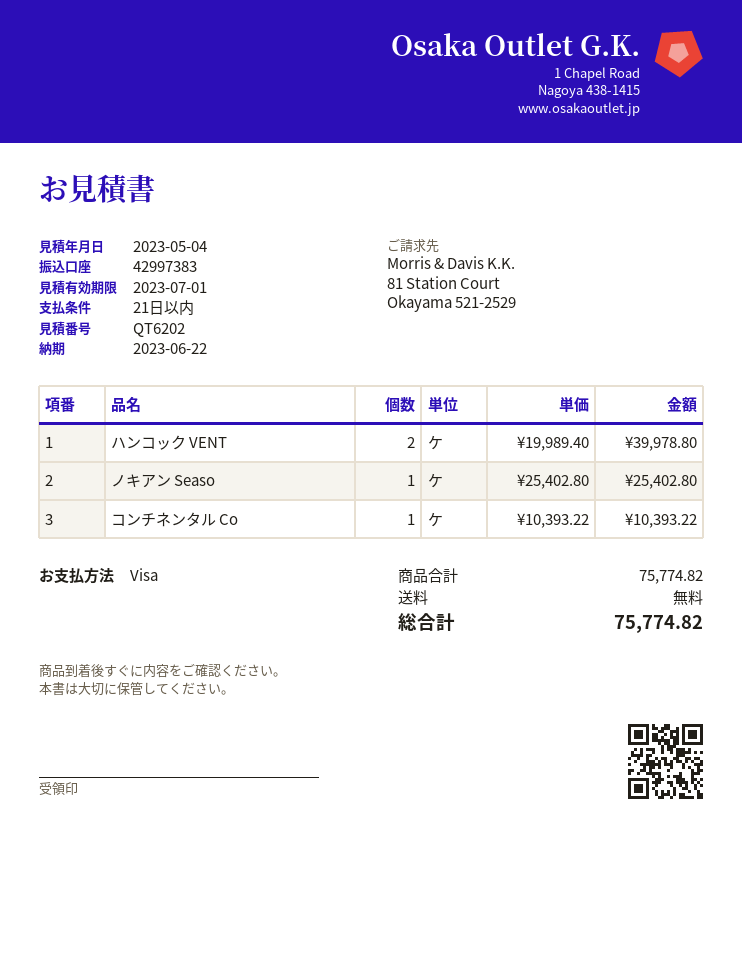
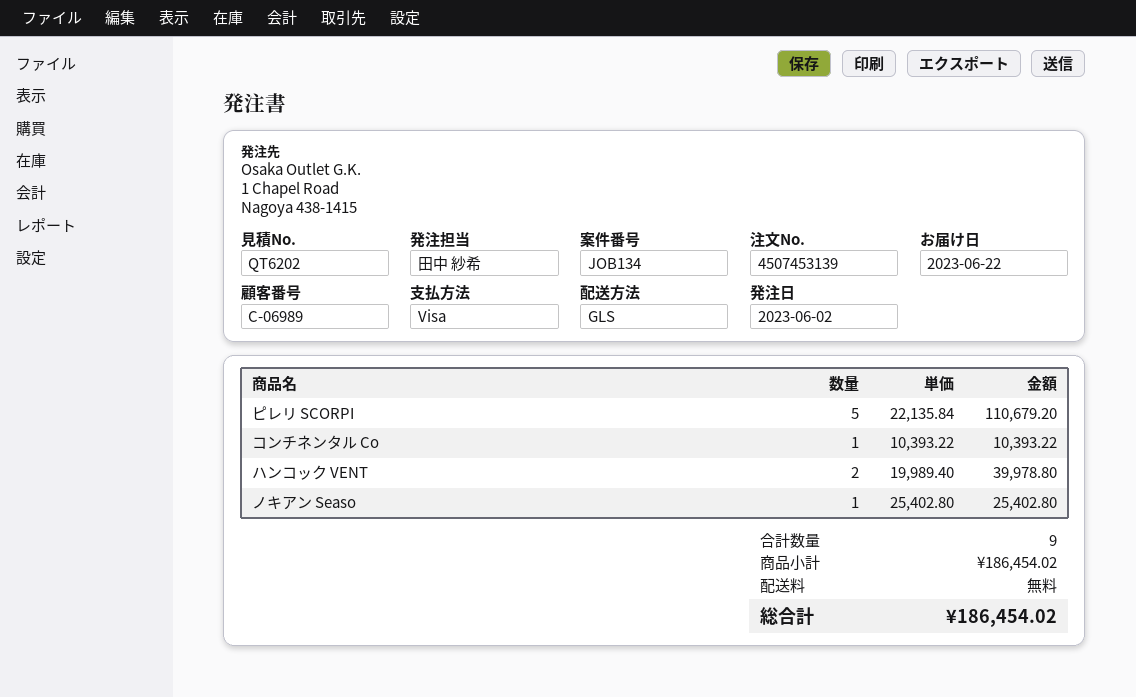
ピレリ SCORPI: none -> 5 x 22135.84 = 110679.20
subtotal: 75774.82 -> 186454.02
total: 75774.82 -> 186454.02

